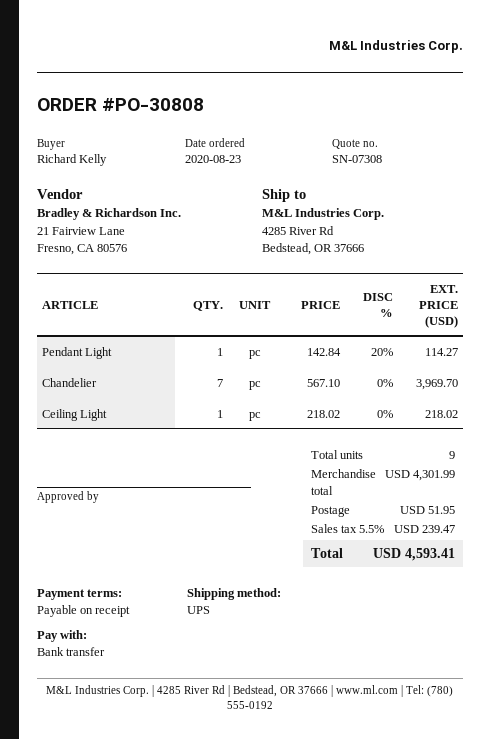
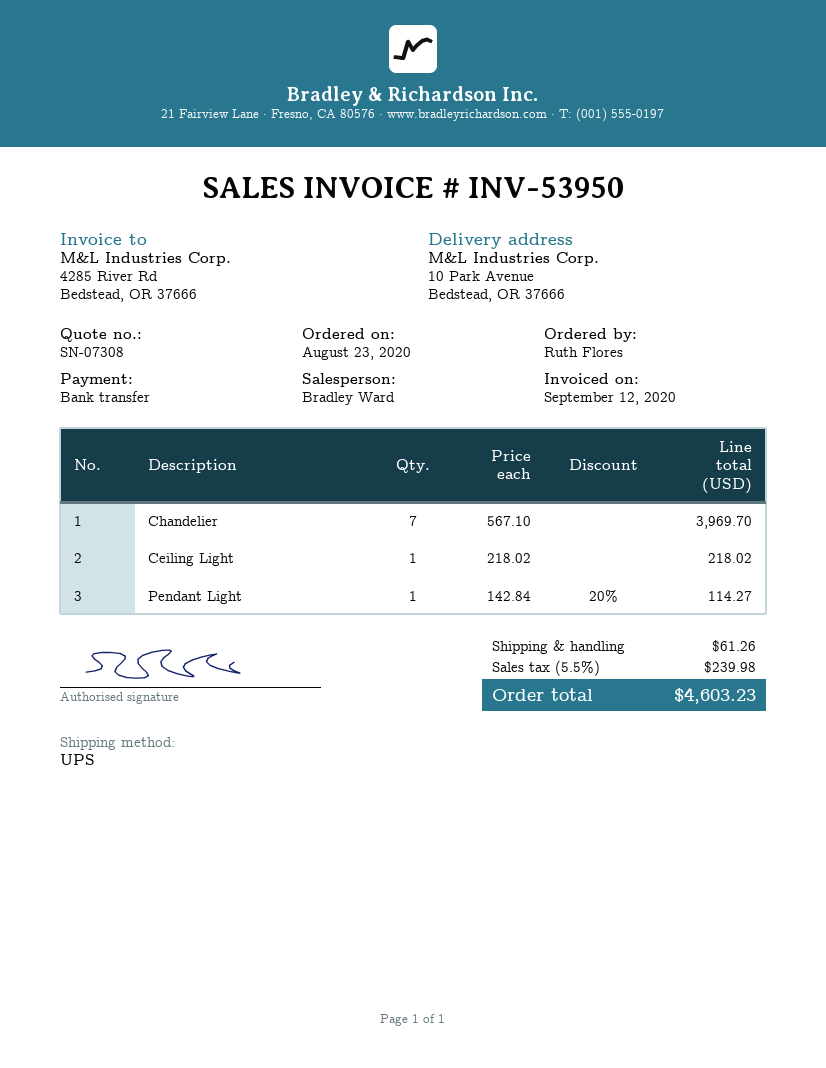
ordered by: Richard Kelly -> Ruth Flores
ship to: 4285 River Rd, Bedstead, OR 37666 -> 10 Park Avenue, Bedstead, OR 37666
shipping: 51.95 -> 61.26
tax: 5.5% = 239.47 -> 5.5% = 239.98
total: 4593.41 -> 4603.23

